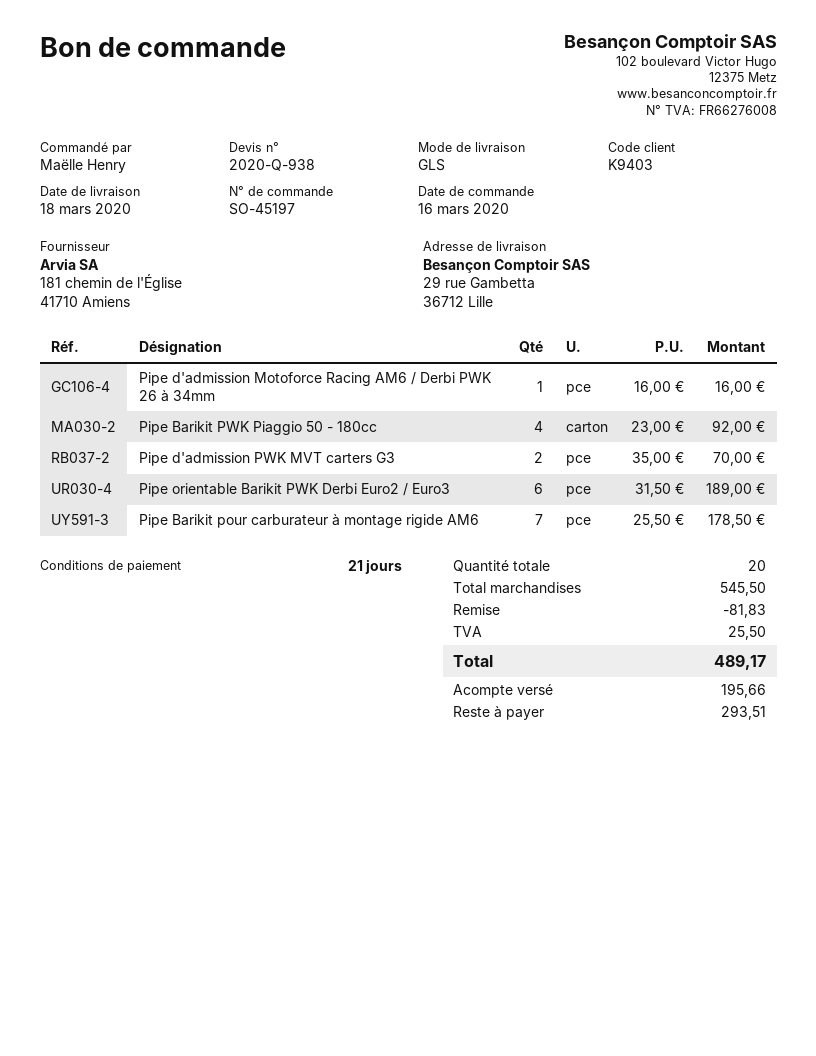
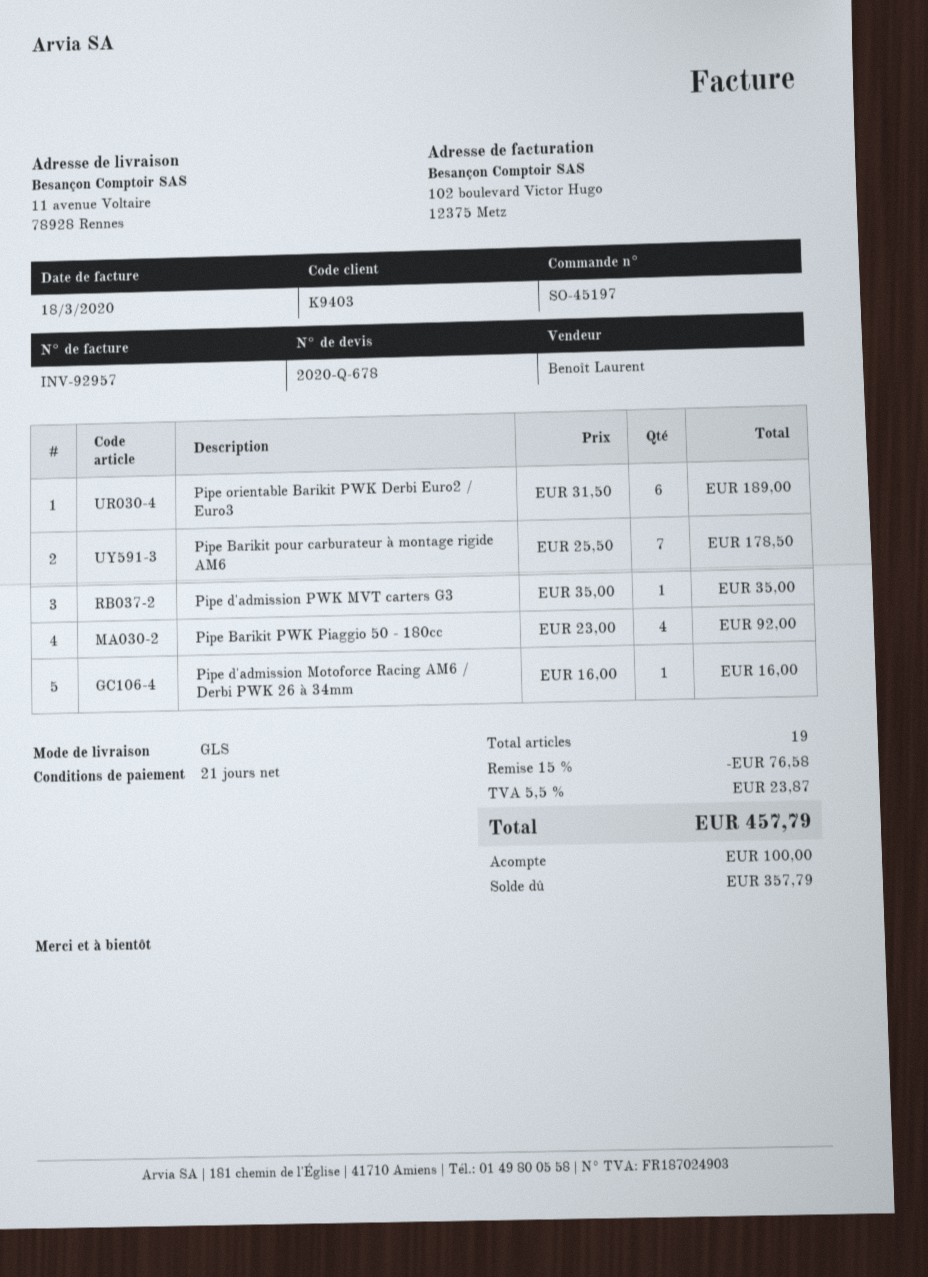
quote number: 2020-Q-938 -> 2020-Q-678
ship to: 29 rue Gambetta, 36712 Lille -> 11 avenue Voltaire, 78928 Rennes
Pipe d'admission PWK MVT carters G3: 2 x 35.00 = 70.00 -> 1 x 35.00 = 35.00
total quantity: 20 -> 19
discount: 81.83 -> 76.58
tax: 25.50 -> 23.87
total: 489.17 -> 457.79
deposit: 195.66 -> 100.00
balance: 293.51 -> 357.79

